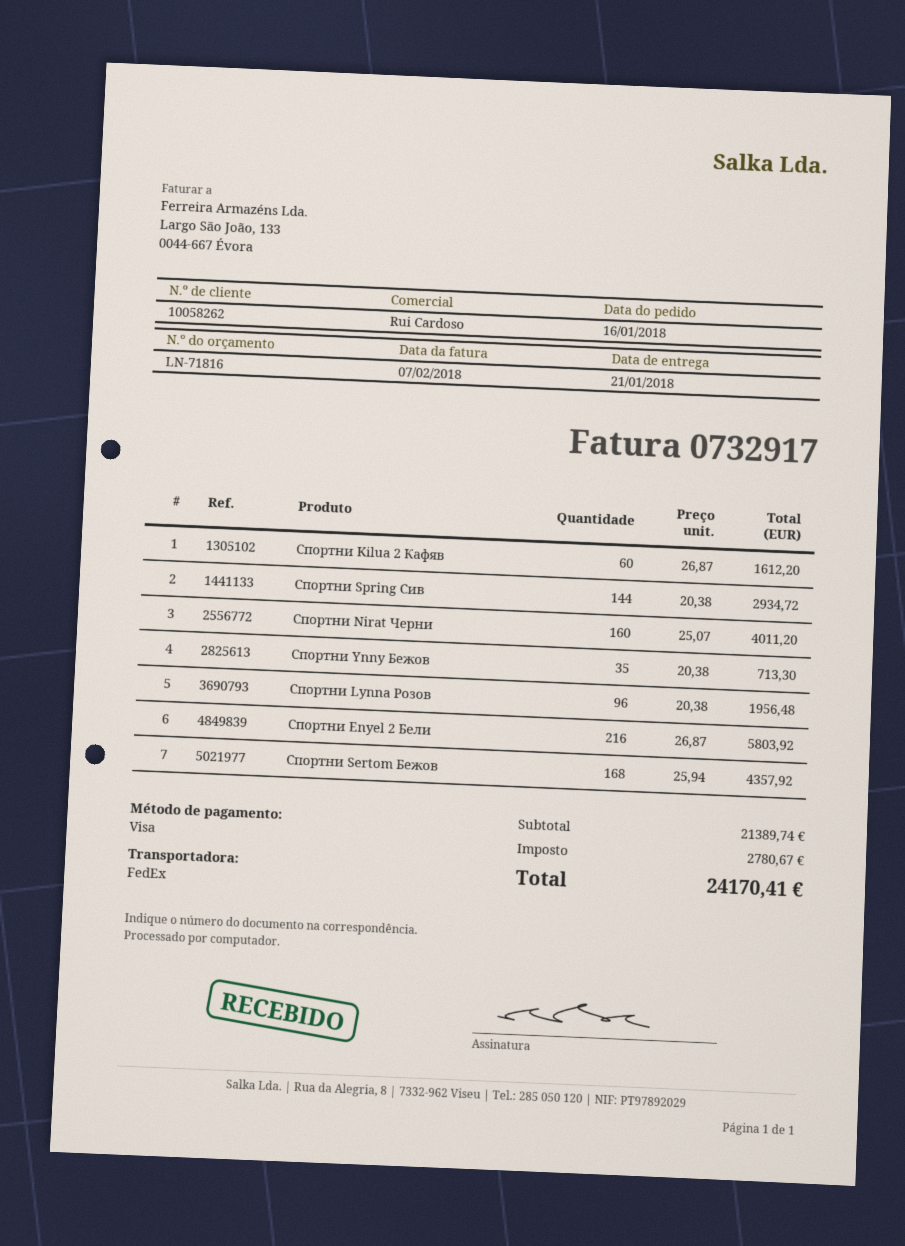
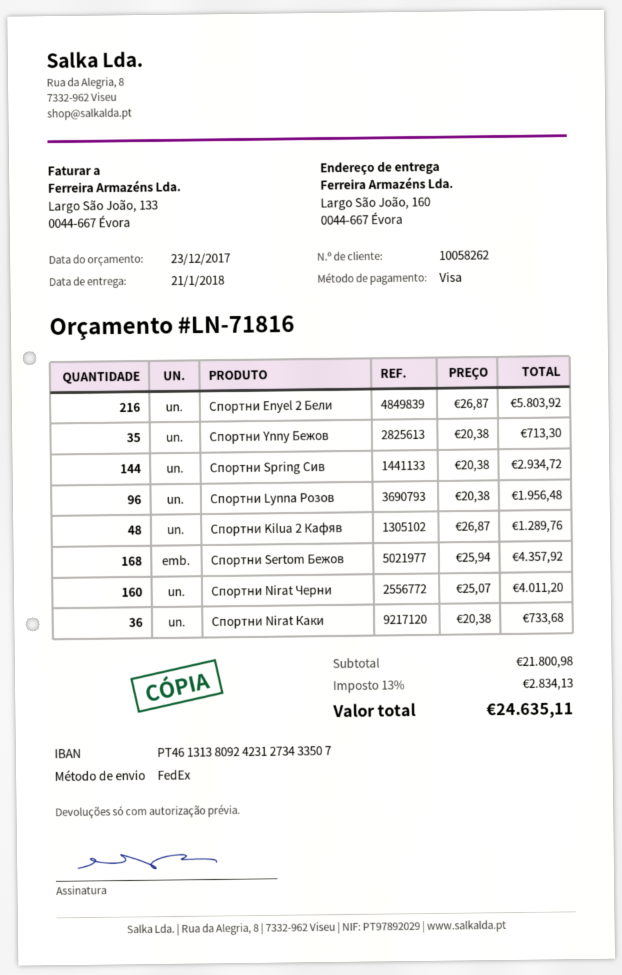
Спортни Kilua 2 Кафяв: 60 x 26.87 = 1612.20 -> 48 x 26.87 = 1289.76
Спортни Nirat Каки: none -> 36 x 20.38 = 733.68
subtotal: 21389.74 -> 21800.98
tax: 2780.67 -> 2834.13
total: 24170.41 -> 24635.11

